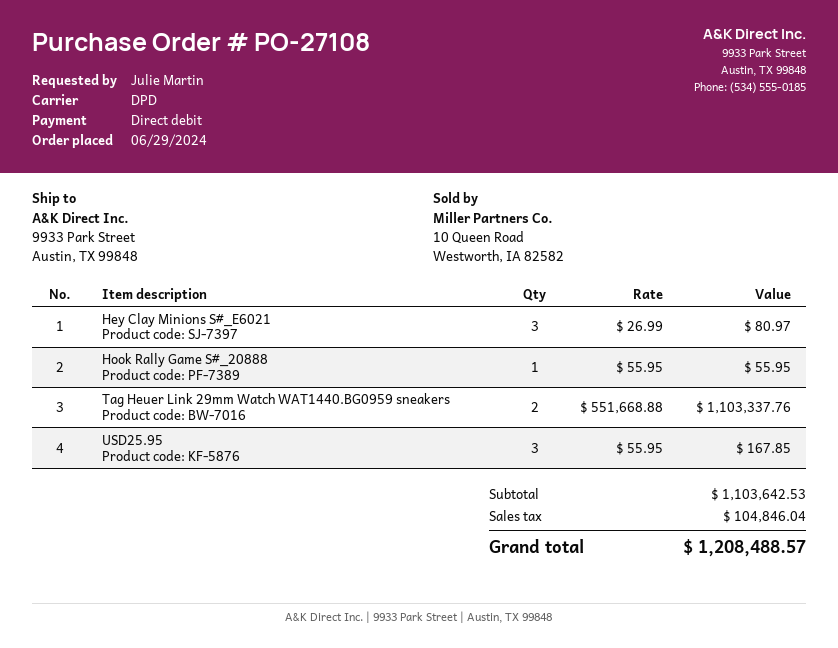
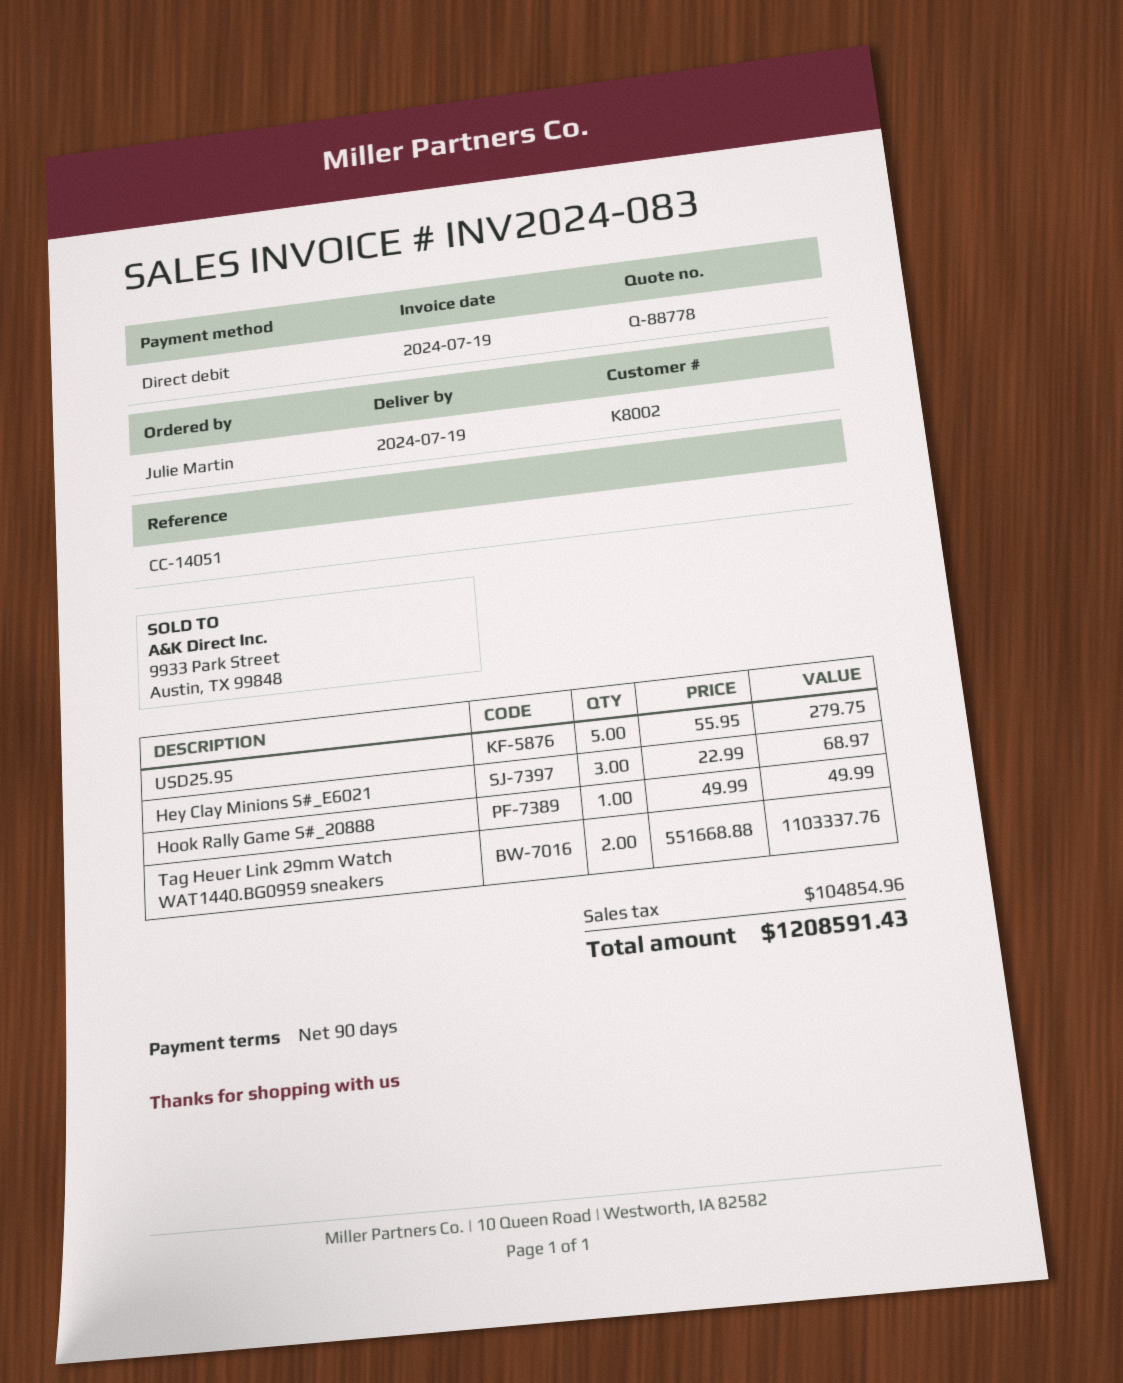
Hey Clay Minions S#_E6021: 3 x 26.99 = 80.97 -> 3 x 22.99 = 68.97
Hook Rally Game S#_20888: 1 x 55.95 = 55.95 -> 1 x 49.99 = 49.99
USD25.95: 3 x 55.95 = 167.85 -> 5 x 55.95 = 279.75
tax: 104846.04 -> 104854.96
total: 1208488.57 -> 1208591.43

